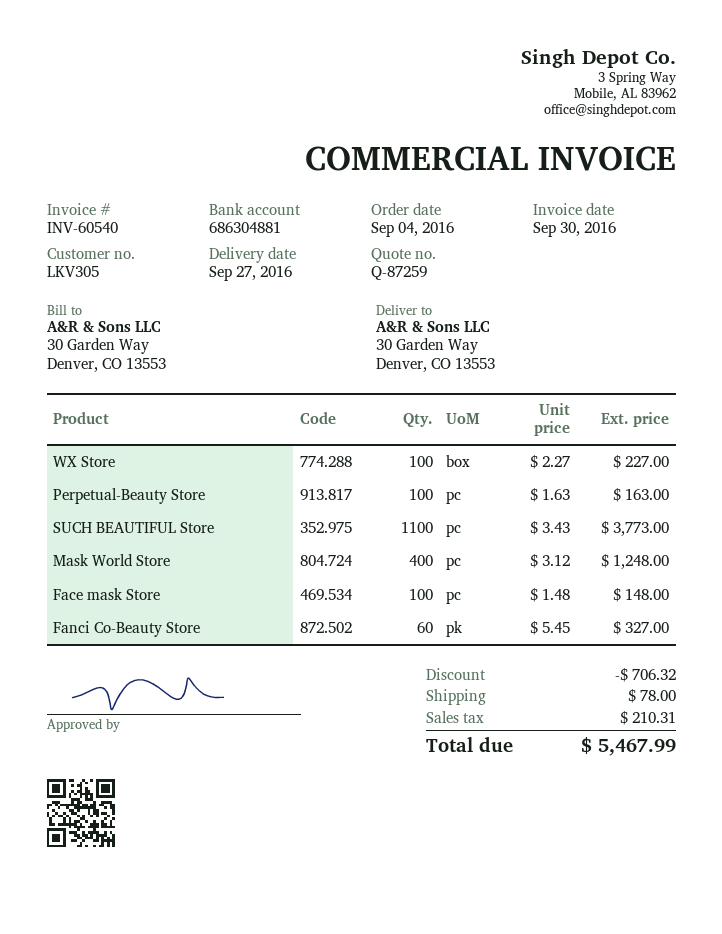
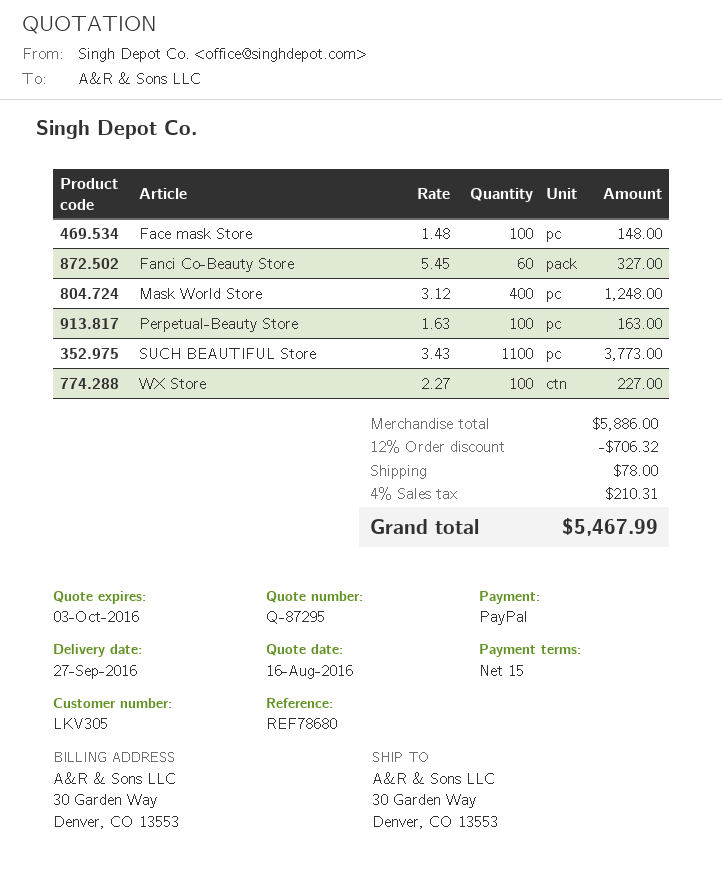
quote number: Q-87259 -> Q-87295

